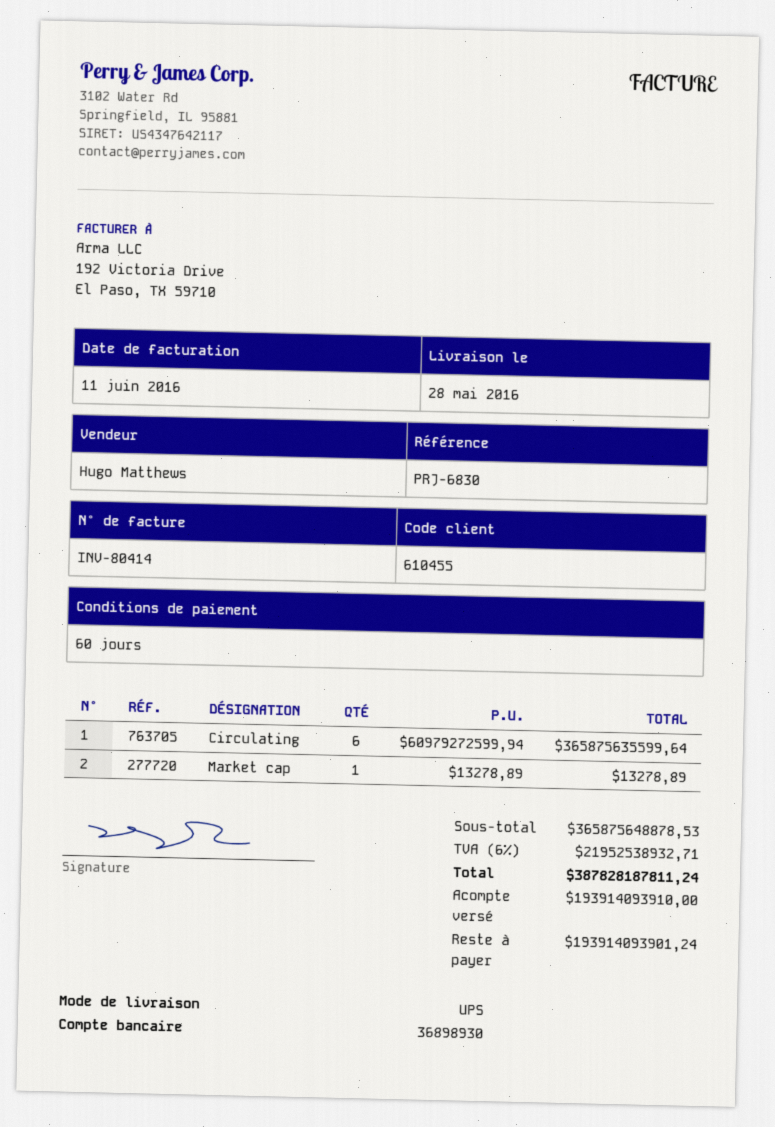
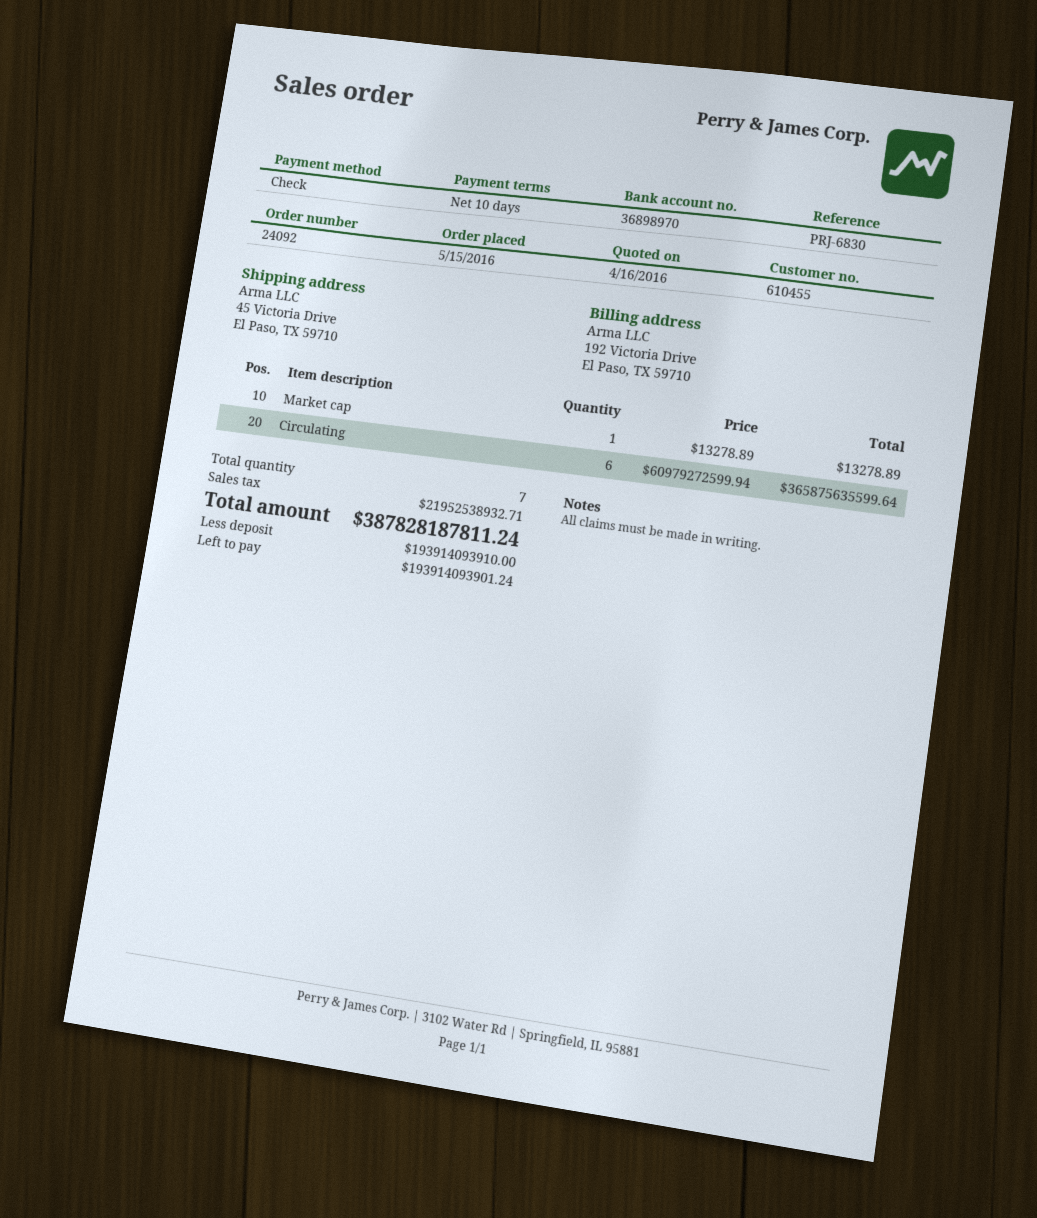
payment terms: 60 days -> 10 days
bank account: 36898930 -> 36898970

